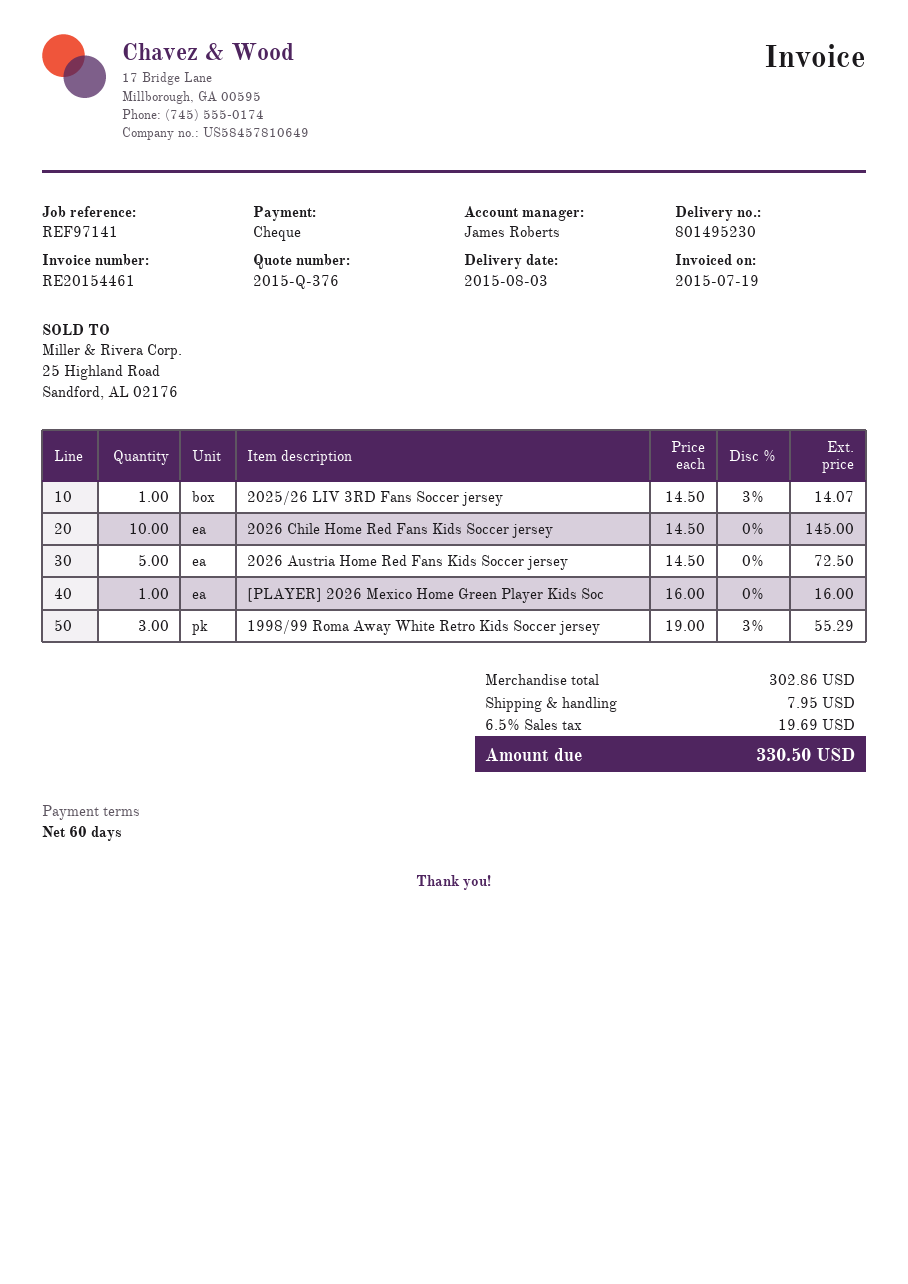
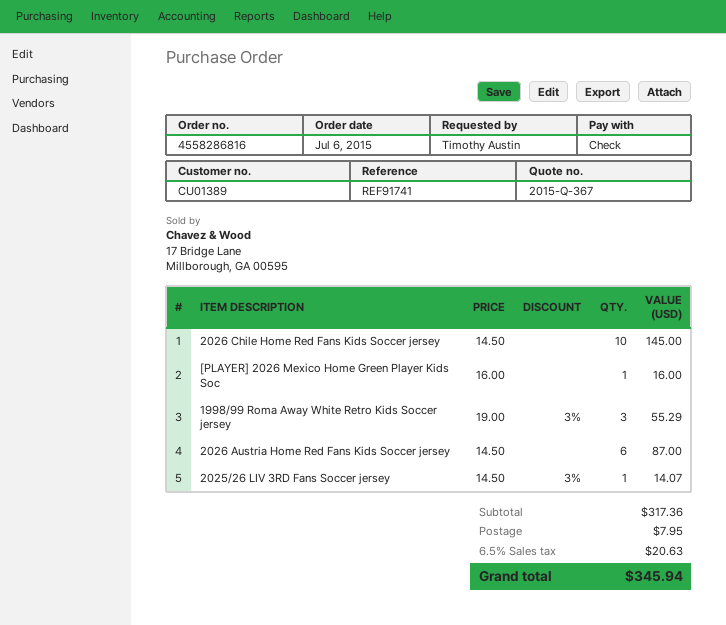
quote number: 2015-Q-376 -> 2015-Q-367
reference: REF97141 -> REF91741
2026 Austria Home Red Fans Kids Soccer jersey: 5 x 14.50 = 72.50 -> 6 x 14.50 = 87.00
subtotal: 302.86 -> 317.36
tax: 6.5% = 19.69 -> 6.5% = 20.63
total: 330.50 -> 345.94

